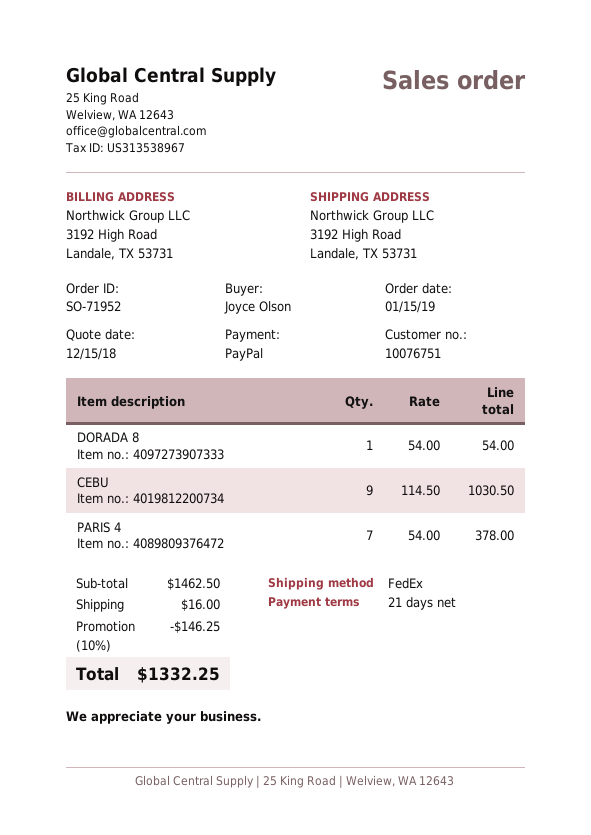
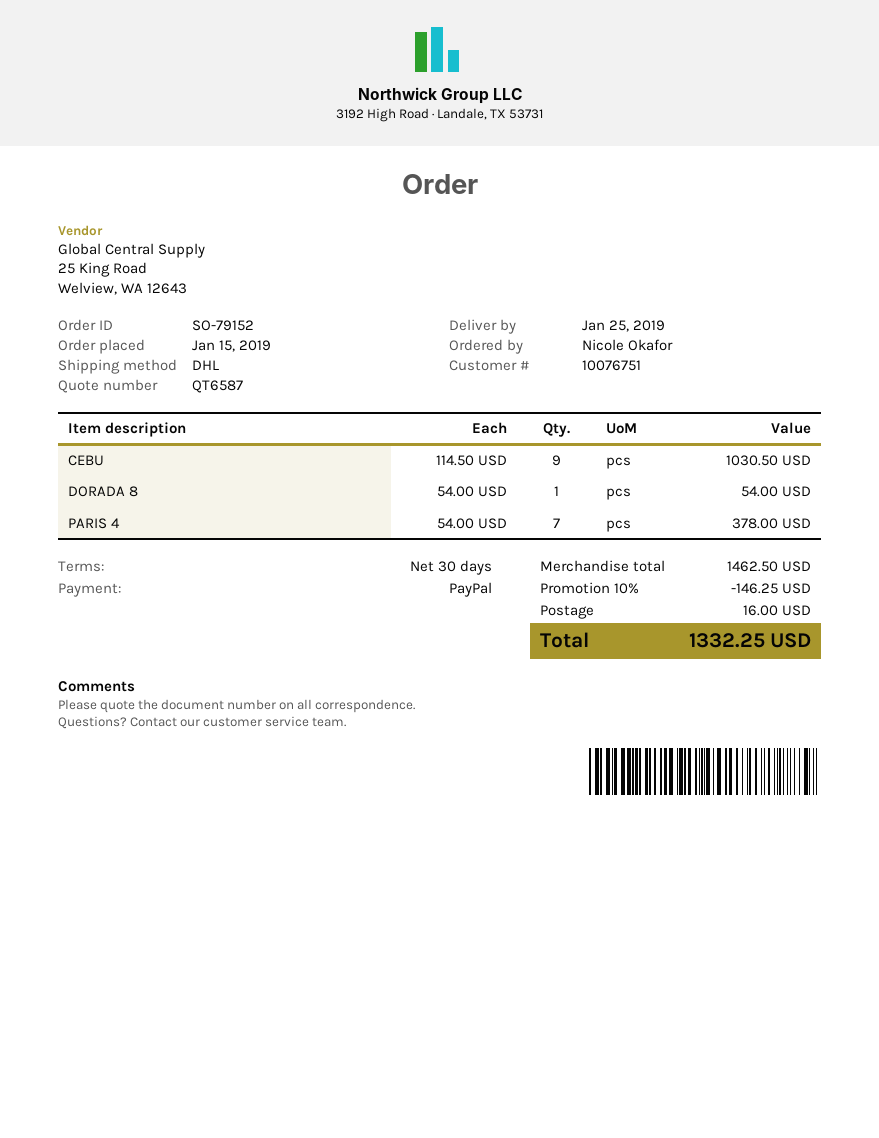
order number: SO-71952 -> SO-79152
payment terms: 21 days -> 30 days
ordered by: Joyce Olson -> Nicole Okafor
shipping method: FedEx -> DHL

